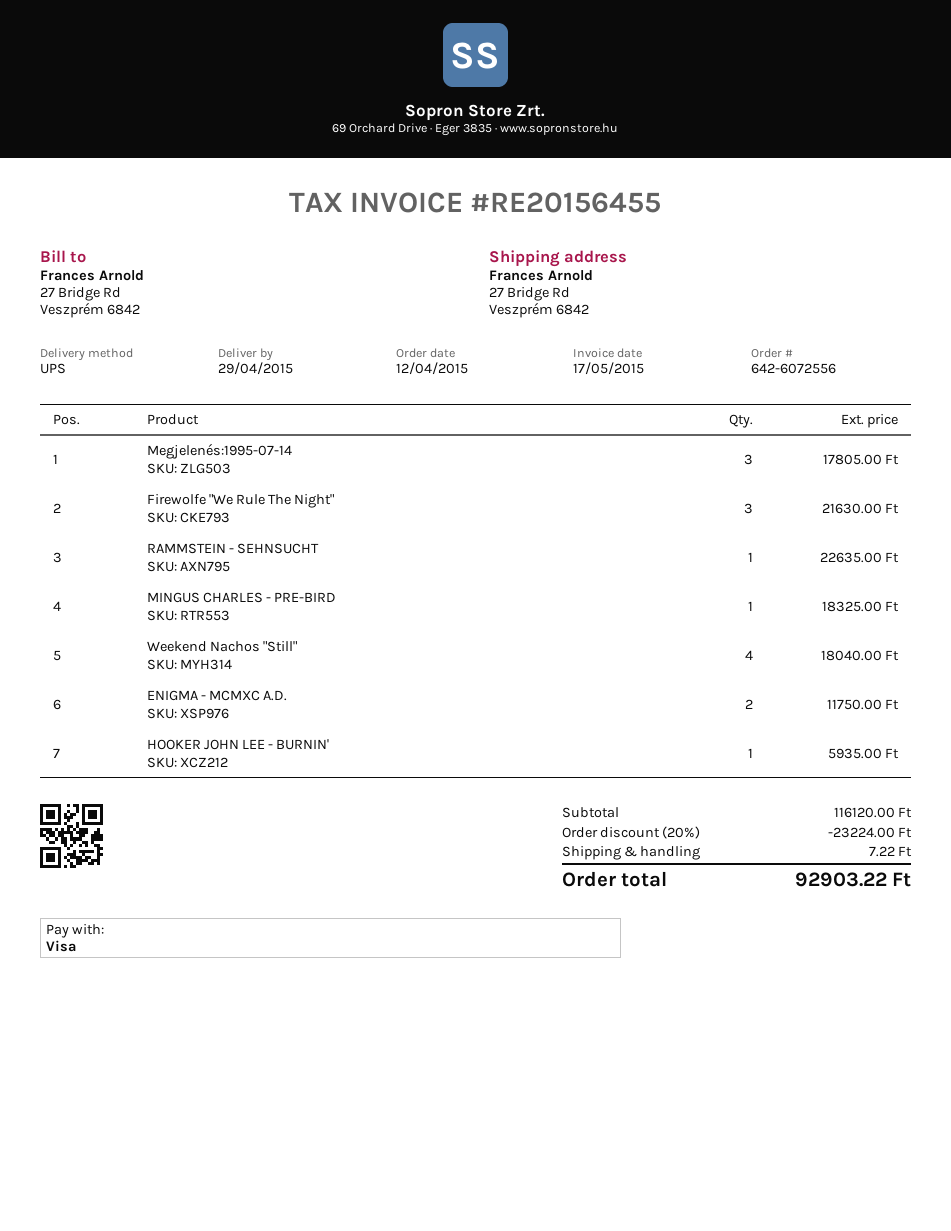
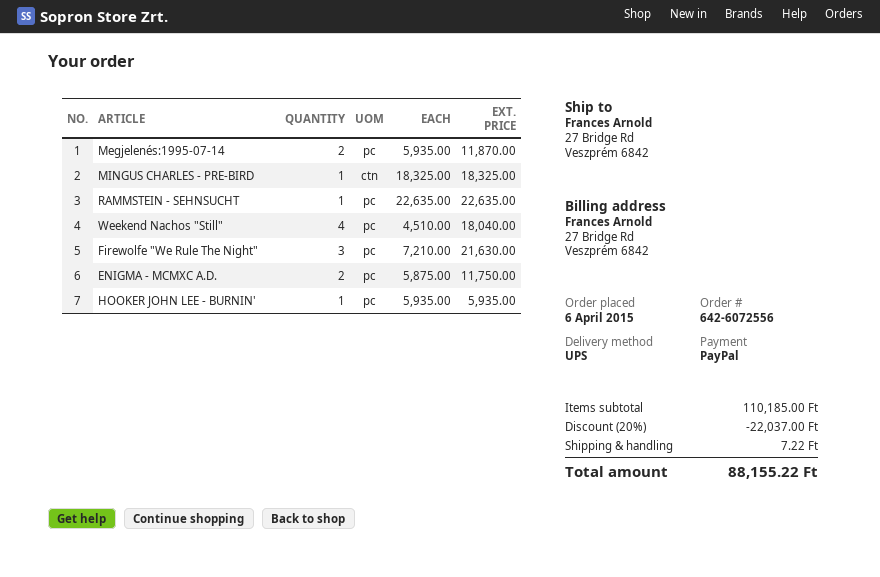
order date: 2015-04-12 -> 2015-04-06
payment method: Visa -> PayPal
Megjelenés:1995-07-14: 3 for 17805.00 -> 2 for 11870.00
subtotal: 116120.00 -> 110185.00
discount: 20% = 23224.00 -> 20% = 22037.00
total: 92903.22 -> 88155.22

